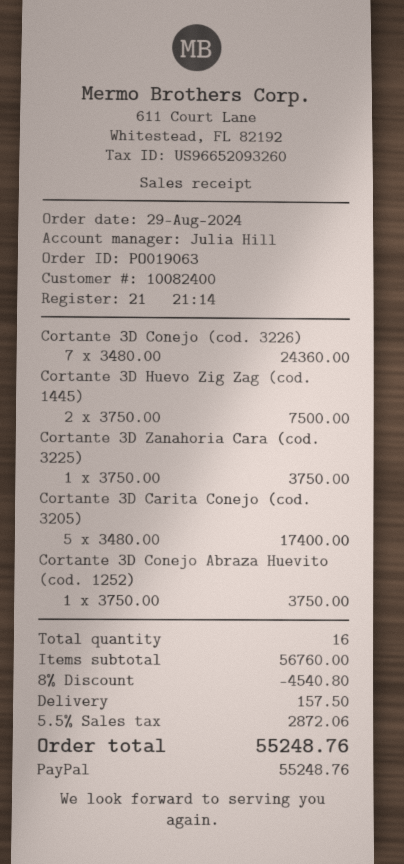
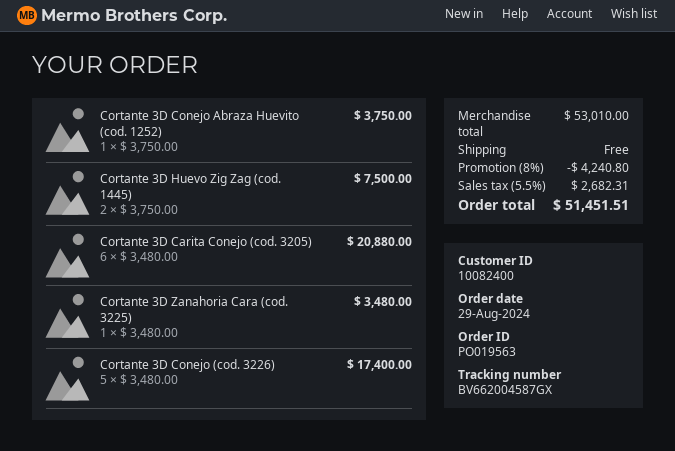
order number: PO019063 -> PO019563
Cortante 3D Conejo (cod. 3226): 7 x 3480.00 = 24360.00 -> 5 x 3480.00 = 17400.00
Cortante 3D Zanahoria Cara (cod. 3225): 1 x 3750.00 = 3750.00 -> 1 x 3480.00 = 3480.00
Cortante 3D Carita Conejo (cod. 3205): 5 x 3480.00 = 17400.00 -> 6 x 3480.00 = 20880.00
subtotal: 56760.00 -> 53010.00
discount: 8% = 4540.80 -> 8% = 4240.80
shipping: 157.50 -> 0.00
tax: 5.5% = 2872.06 -> 5.5% = 2682.31
total: 55248.76 -> 51451.51

